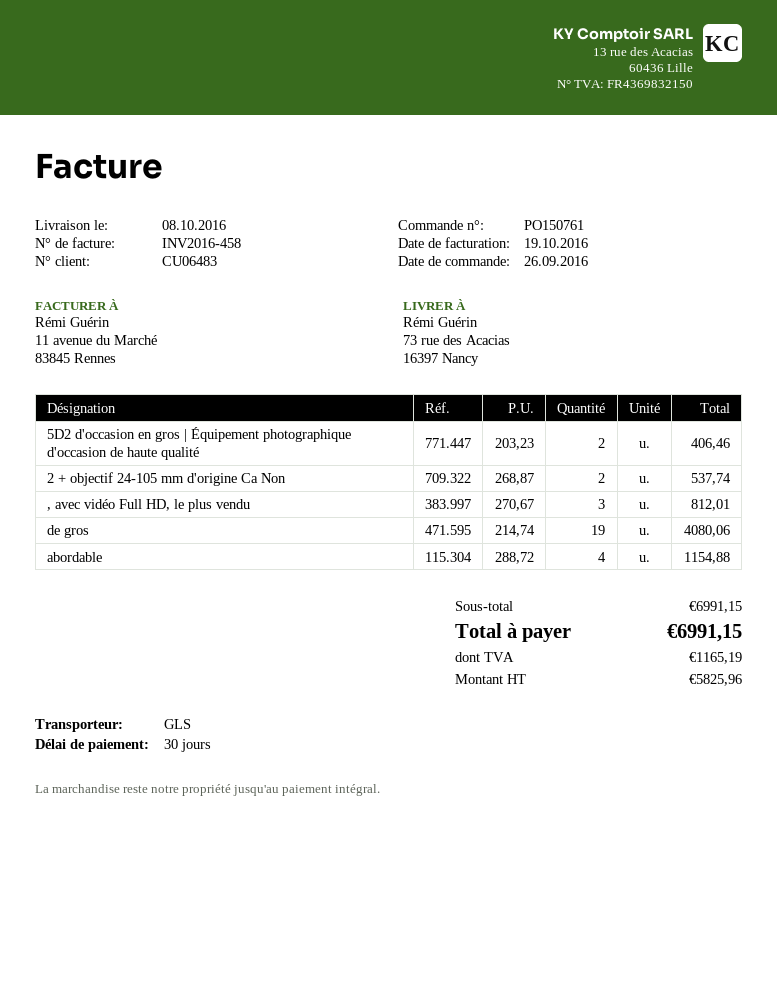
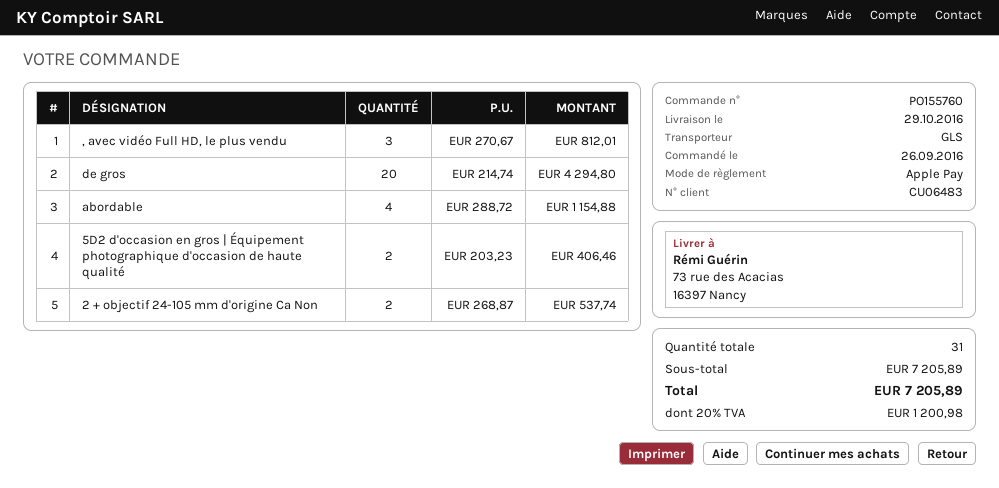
order number: PO150761 -> PO155760
delivery date: 2016-10-08 -> 2016-10-29
de gros: 19 x 214.74 = 4080.06 -> 20 x 214.74 = 4294.80
subtotal: 6991.15 -> 7205.89
tax: 1165.19 -> 1200.98
total: 6991.15 -> 7205.89

